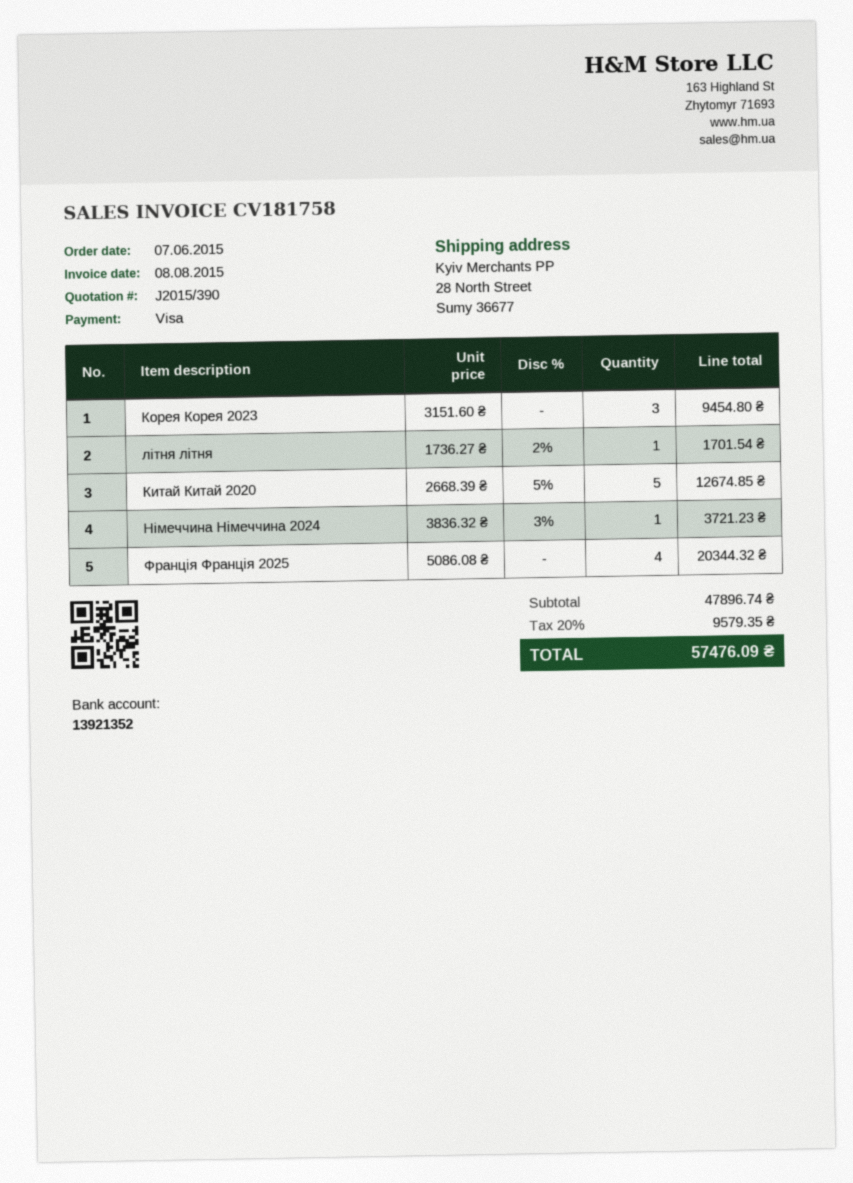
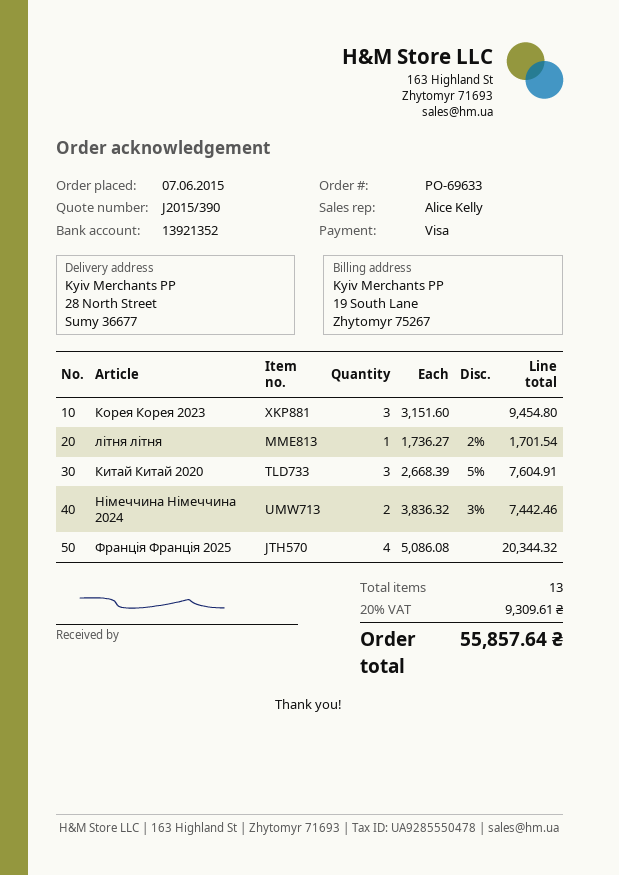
Китай Китай 2020: 5 x 2668.39 - 5% = 12674.85 -> 3 x 2668.39 - 5% = 7604.91
Німеччина Німеччина 2024: 1 x 3836.32 - 3% = 3721.23 -> 2 x 3836.32 - 3% = 7442.46
tax: 20% = 9579.35 -> 20% = 9309.61
total: 57476.09 -> 55857.64

